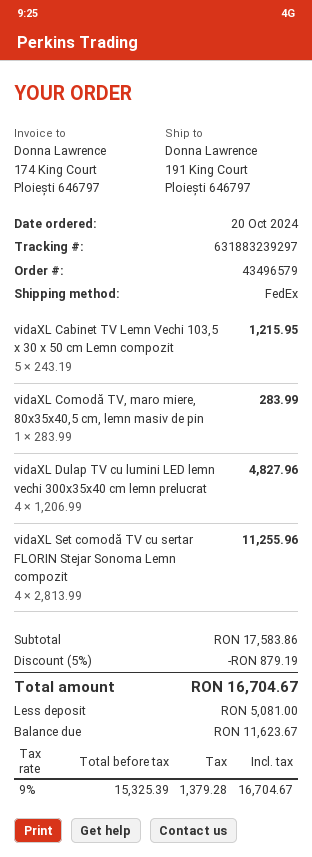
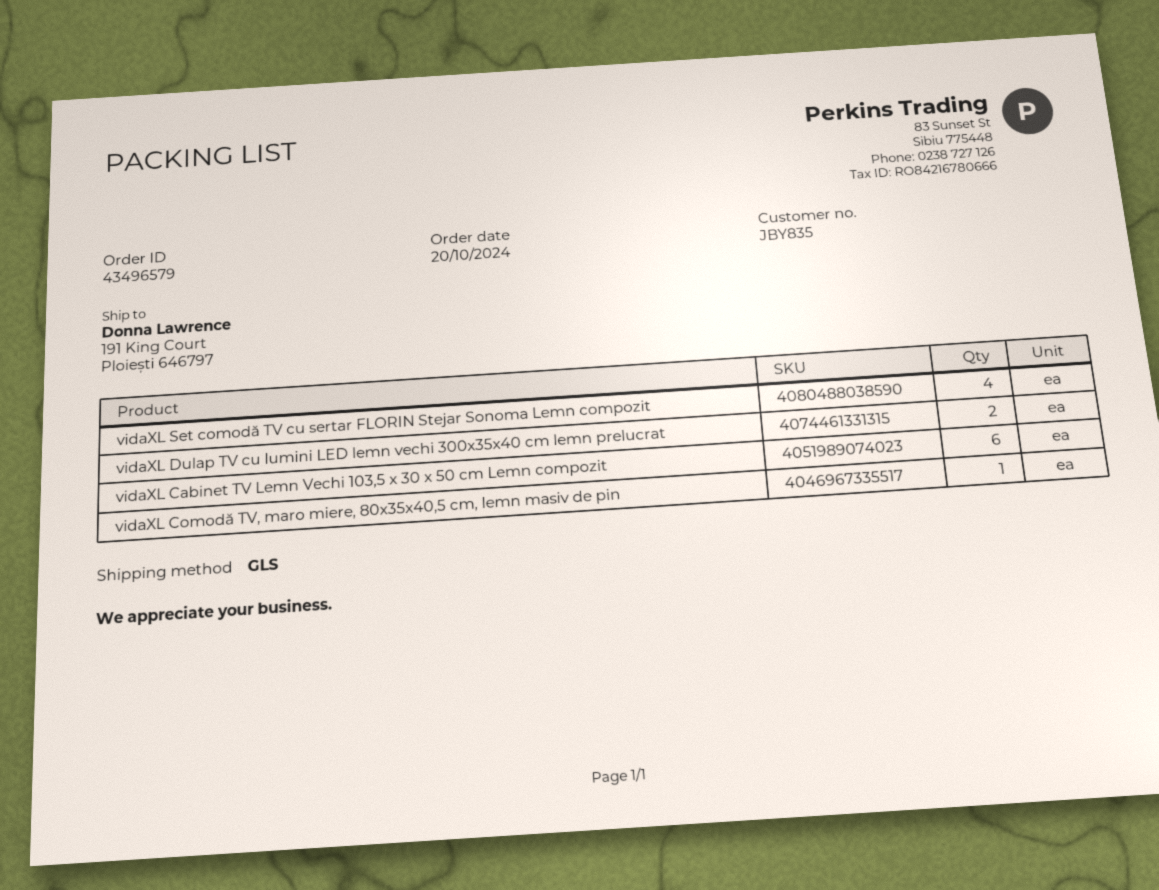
shipping method: FedEx -> GLS
vidaXL Cabinet TV Lemn Vechi 103,5 x 30 x 50 cm Lemn compozit: 5 -> 6
vidaXL Dulap TV cu lumini LED lemn vechi 300x35x40 cm lemn prelucrat: 4 -> 2

